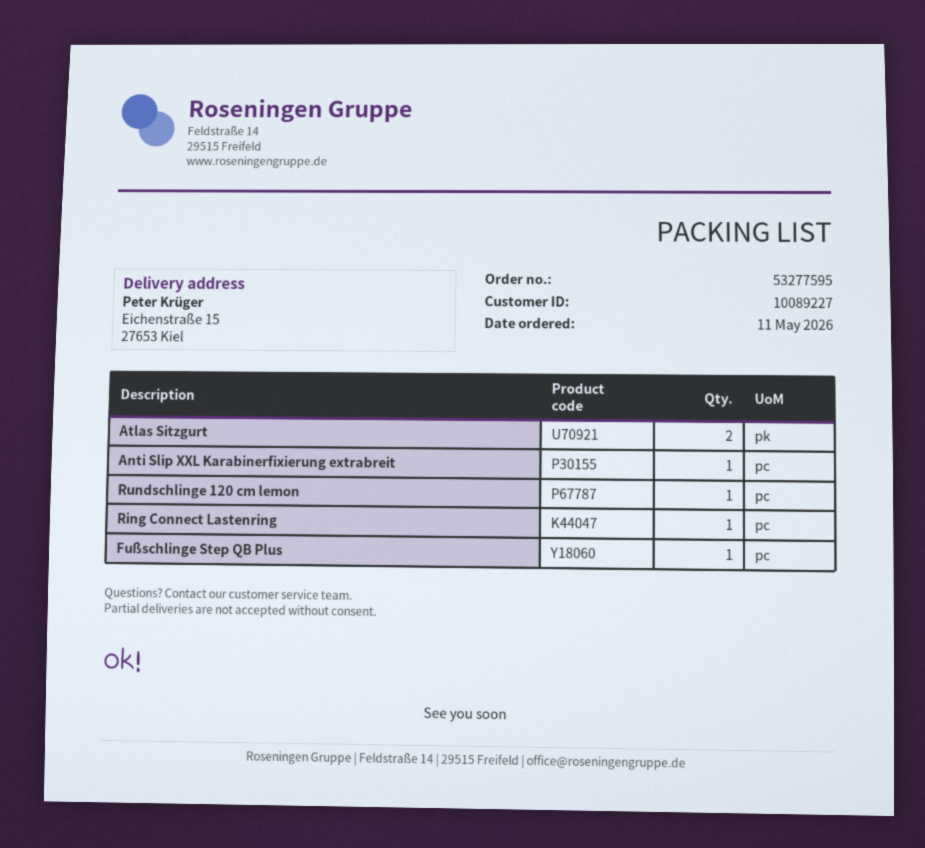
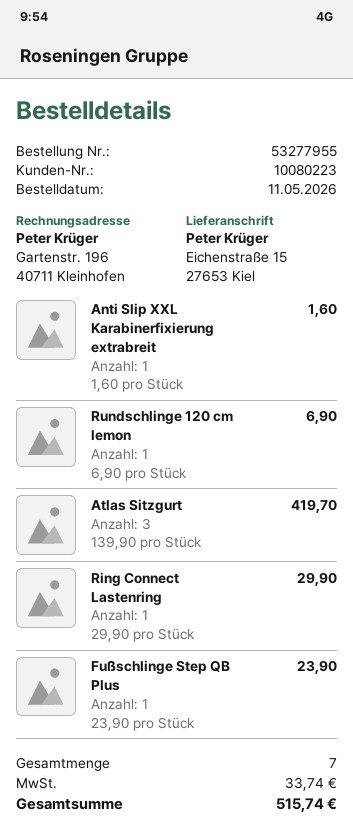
order number: 53277595 -> 53277955
customer number: 10089227 -> 10080223
Atlas Sitzgurt: 2 -> 3

